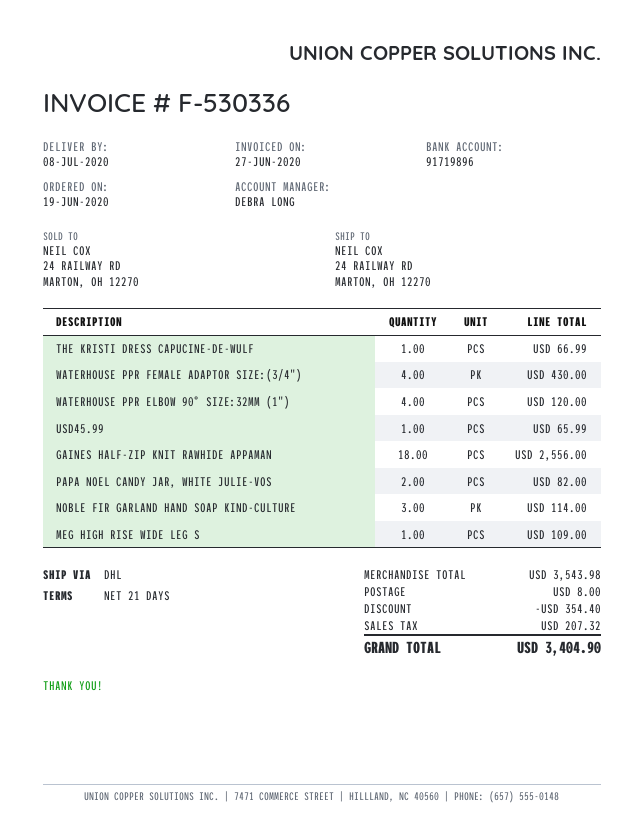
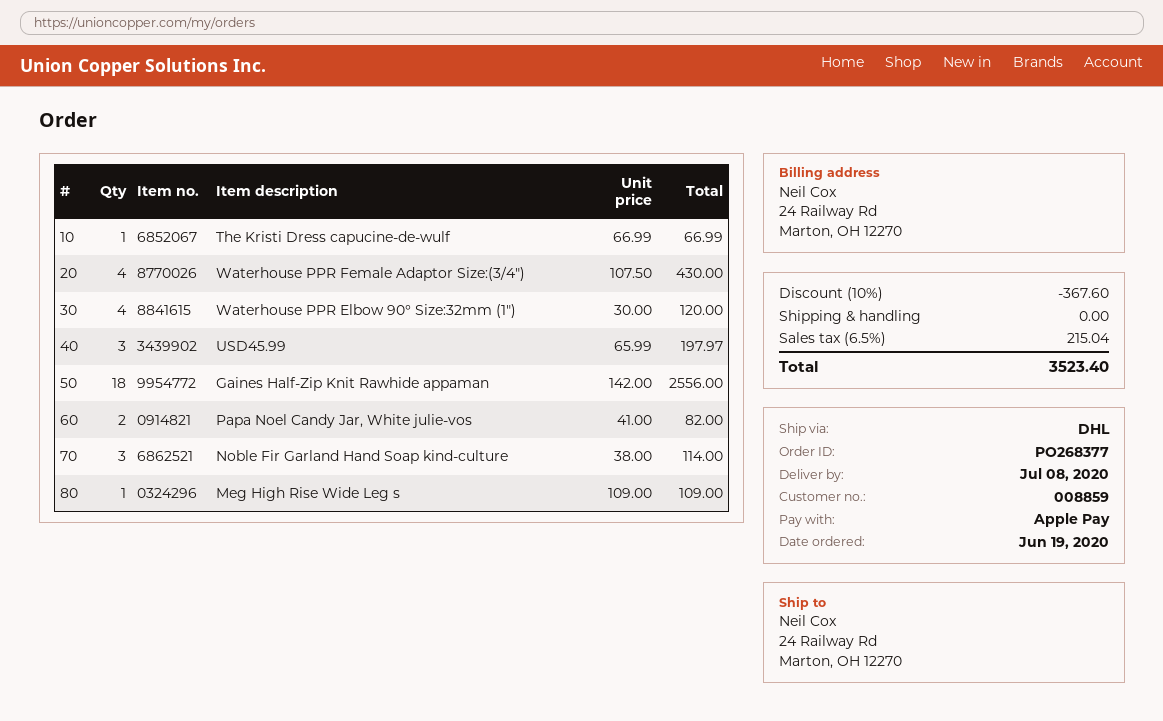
USD45.99: 1 for 65.99 -> 3 for 197.97
discount: 354.40 -> 367.60
shipping: 8.00 -> 0.00
tax: 207.32 -> 215.04
total: 3404.90 -> 3523.40

